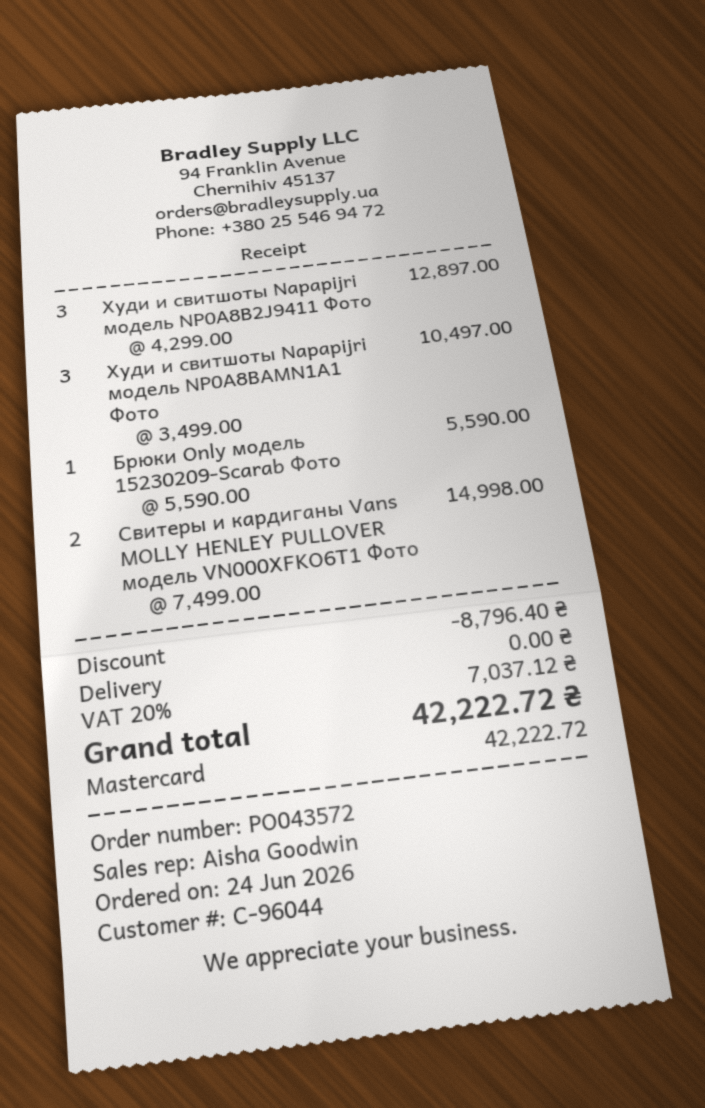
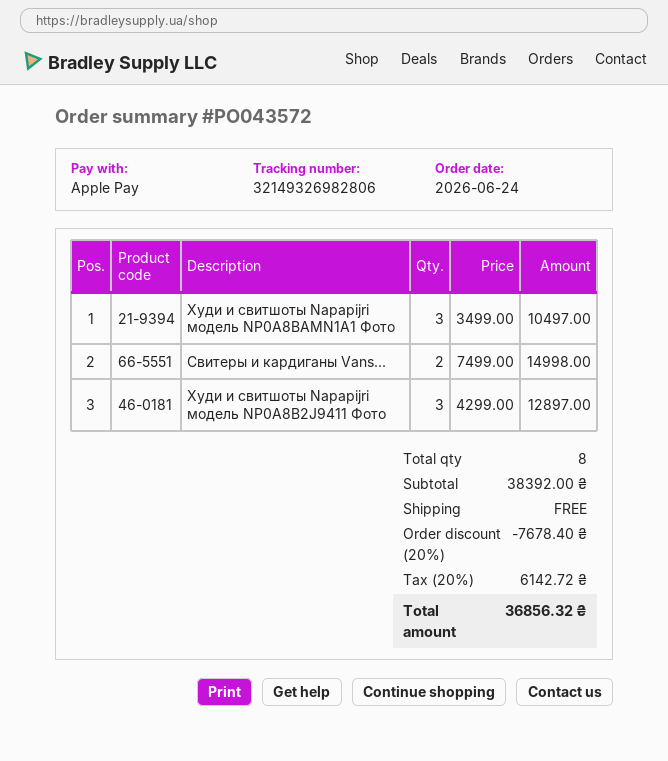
payment method: Mastercard -> Apple Pay
Брюки Only модель 15230209-Scarab Фото: 1 x 5590.00 = 5590.00 -> none
discount: 8796.40 -> 7678.40
tax: 20% = 7037.12 -> 20% = 6142.72
total: 42222.72 -> 36856.32

